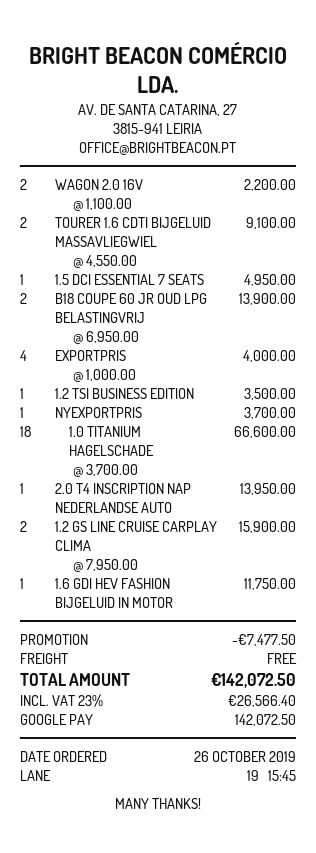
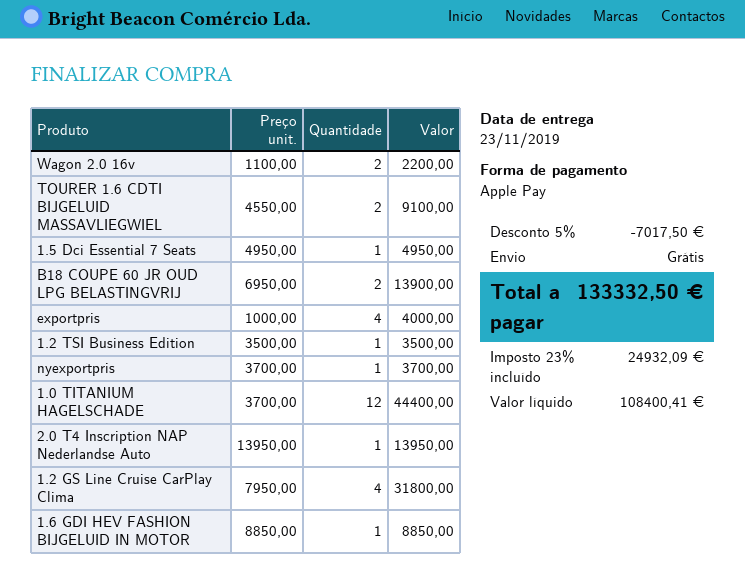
payment method: Google Pay -> Apple Pay
1.0 TITANIUM HAGELSCHADE: 18 x 3700.00 = 66600.00 -> 12 x 3700.00 = 44400.00
1.2 GS LINE CRUISE CARPLAY CLIMA: 2 x 7950.00 = 15900.00 -> 4 x 7950.00 = 31800.00
1.6 GDI HEV FASHION BIJGELUID IN MOTOR: 1 x 11750.00 = 11750.00 -> 1 x 8850.00 = 8850.00
discount: 7477.50 -> 7017.50
tax: 23% = 26566.40 -> 23% = 24932.09
total: 142072.50 -> 133332.50

